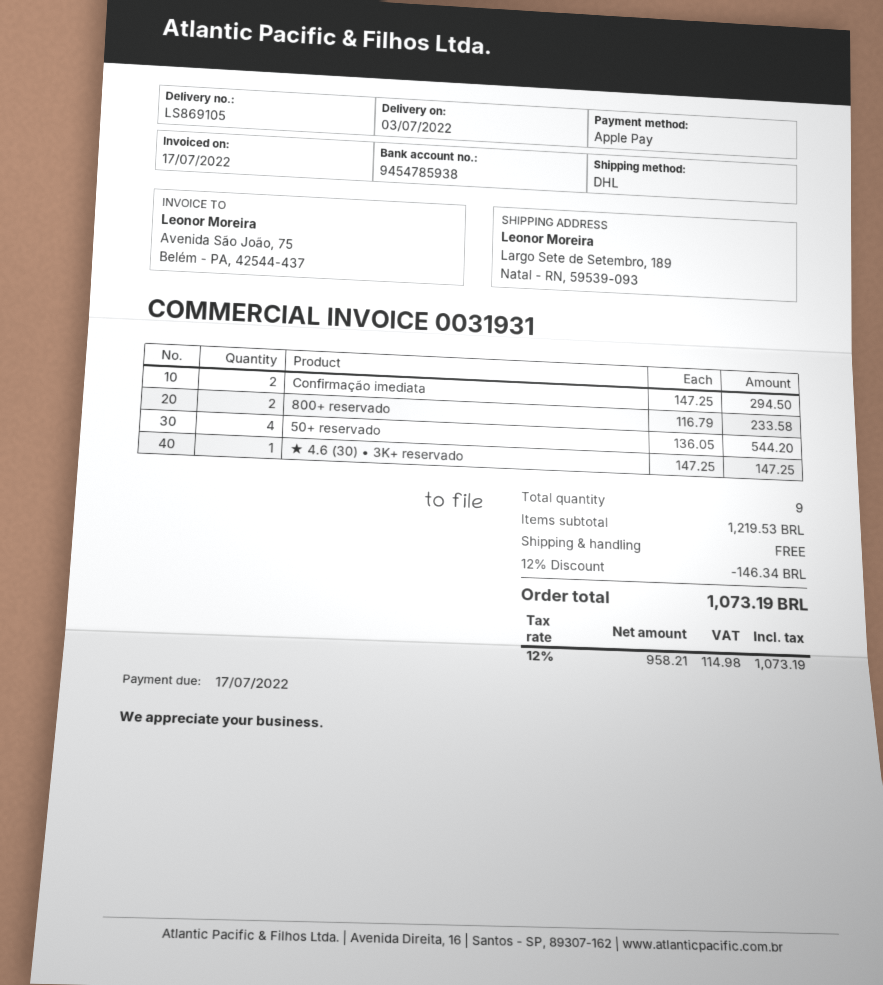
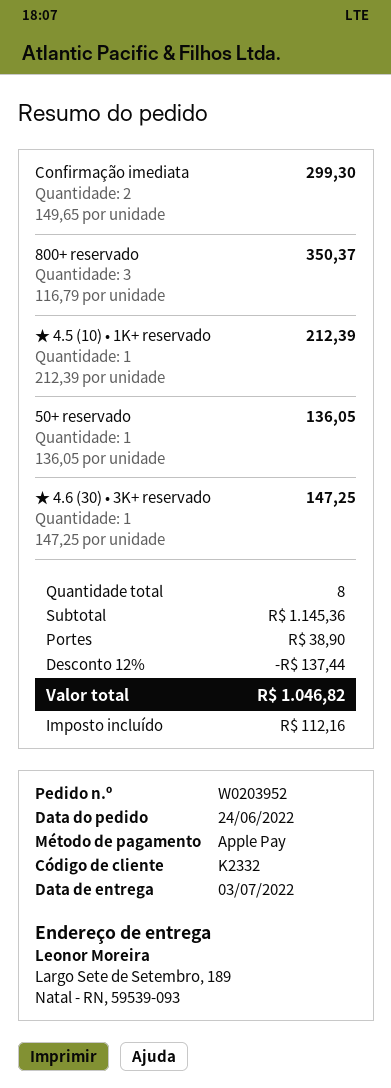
Confirmação imediata: 2 x 147.25 = 294.50 -> 2 x 149.65 = 299.30
800+ reservado: 2 x 116.79 = 233.58 -> 3 x 116.79 = 350.37
50+ reservado: 4 x 136.05 = 544.20 -> 1 x 136.05 = 136.05
★ 4.5 (10) • 1K+ reservado: none -> 1 x 212.39 = 212.39
total quantity: 9 -> 8
subtotal: 1219.53 -> 1145.36
discount: 12% = 146.34 -> 12% = 137.44
shipping: 0.00 -> 38.90
tax: 114.98 -> 112.16
total: 1073.19 -> 1046.82

